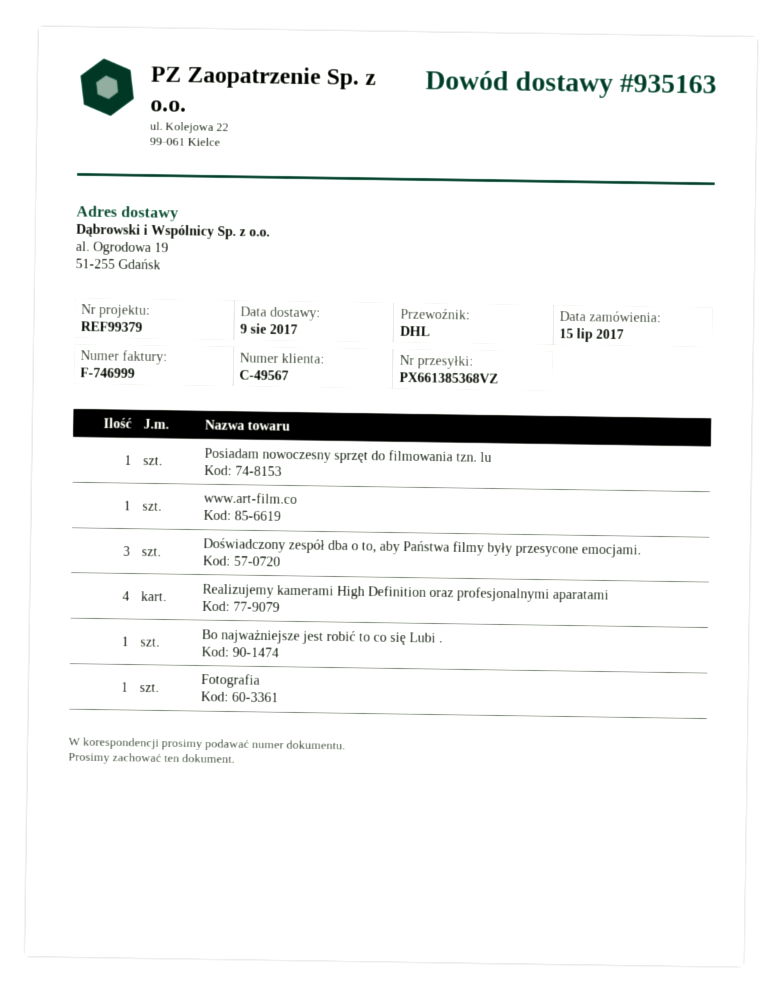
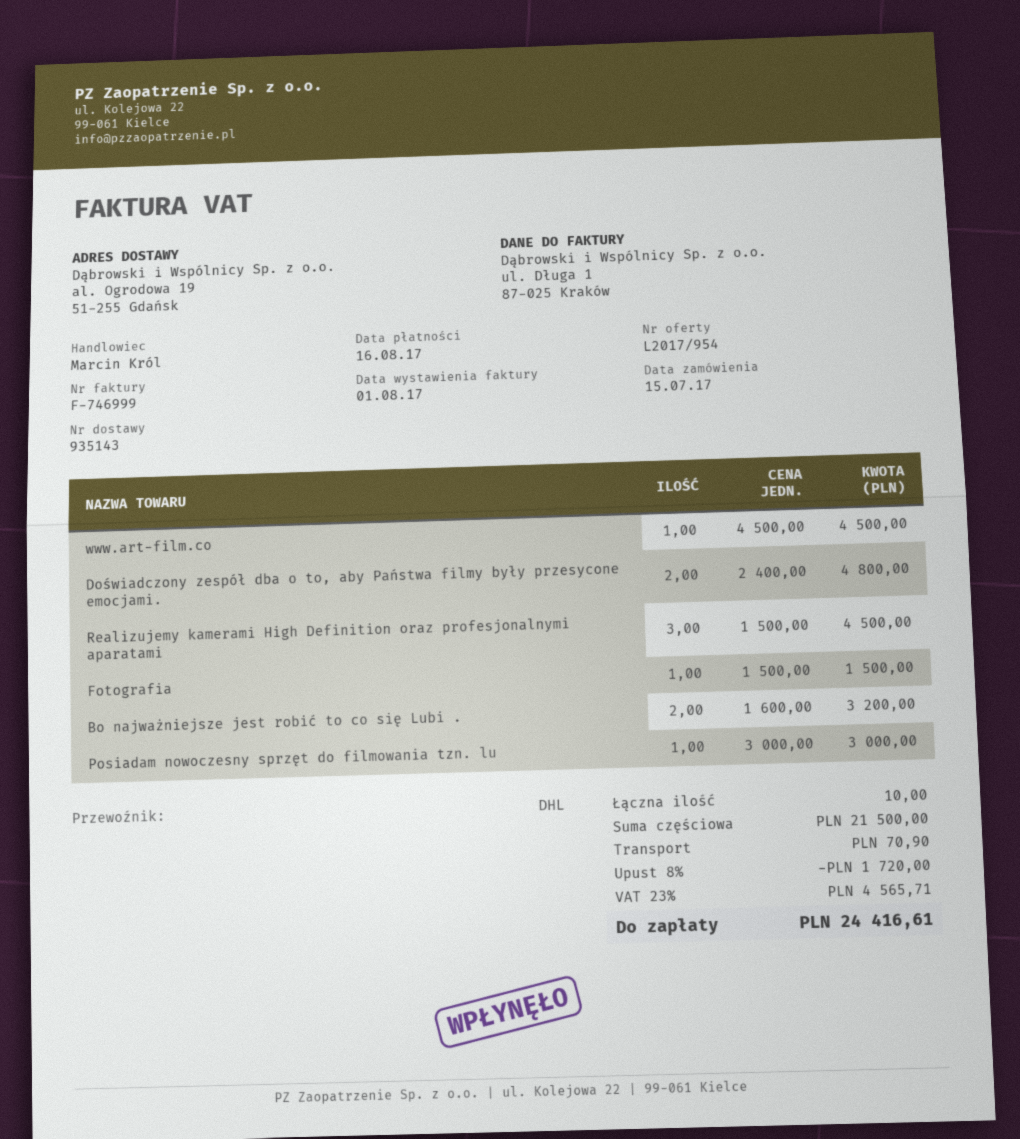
delivery note number: 935163 -> 935143
Doświadczony zespół dba o to, aby Państwa filmy były przesycone emocjami.: 3 -> 2
Realizujemy kamerami High Definition oraz profesjonalnymi aparatami: 4 -> 3
Bo najważniejsze jest robić to co się Lubi .: 1 -> 2

